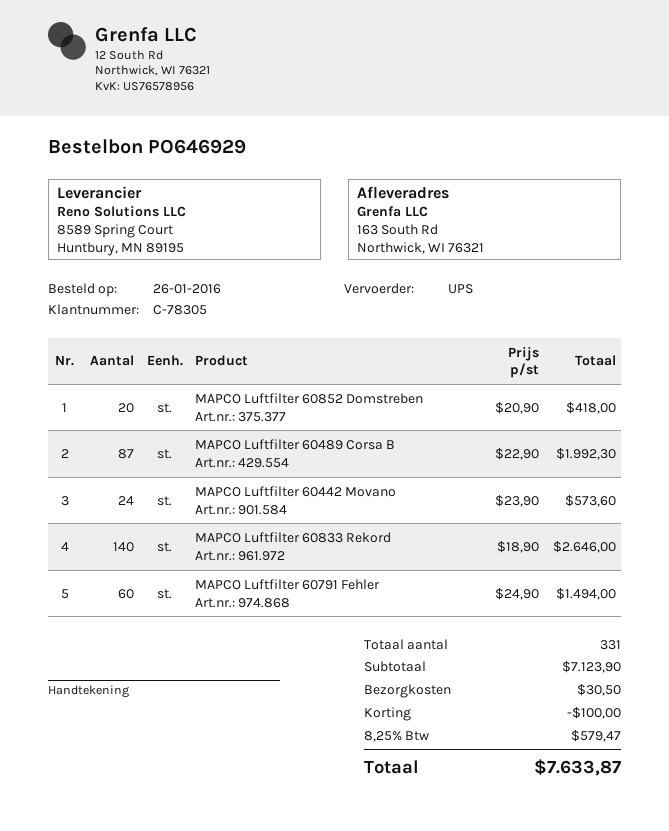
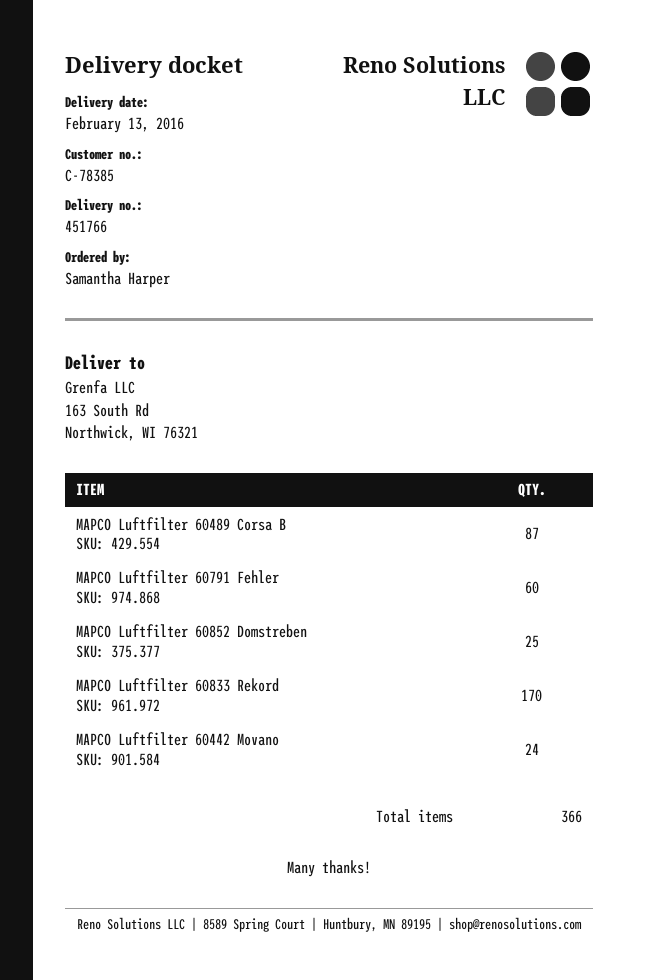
customer number: C-78305 -> C-78385
MAPCO Luftfilter 60852 Domstreben: 20 -> 25
MAPCO Luftfilter 60833 Rekord: 140 -> 170
total quantity: 331 -> 366

